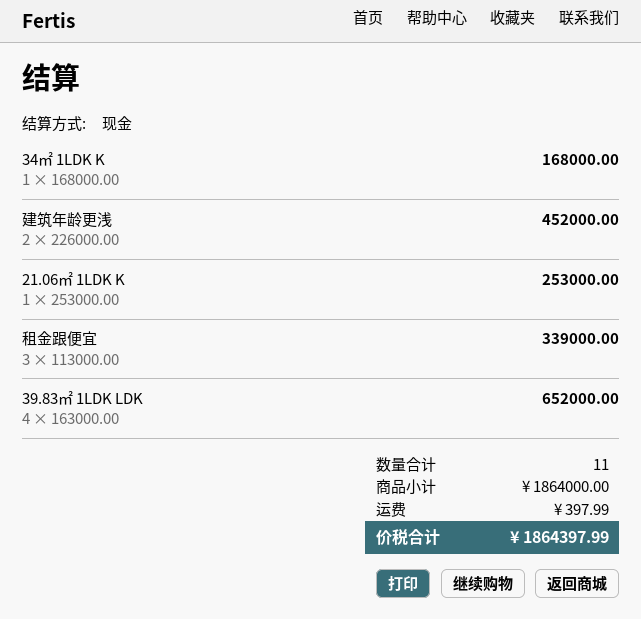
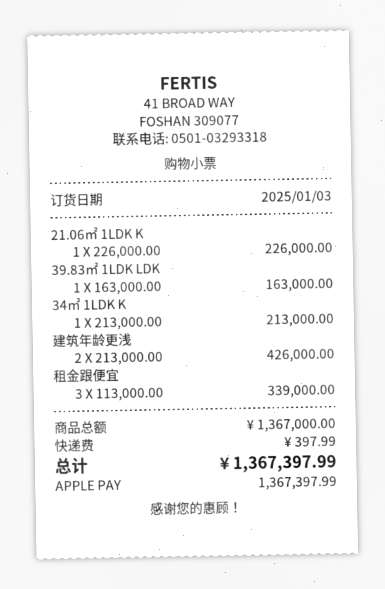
payment method: cash -> Apple Pay
34㎡ 1LDK K: 1 x 168000.00 = 168000.00 -> 1 x 213000.00 = 213000.00
建筑年龄更浅: 2 x 226000.00 = 452000.00 -> 2 x 213000.00 = 426000.00
21.06㎡ 1LDK K: 1 x 253000.00 = 253000.00 -> 1 x 226000.00 = 226000.00
39.83㎡ 1LDK LDK: 4 x 163000.00 = 652000.00 -> 1 x 163000.00 = 163000.00
subtotal: 1864000.00 -> 1367000.00
total: 1864397.99 -> 1367397.99

